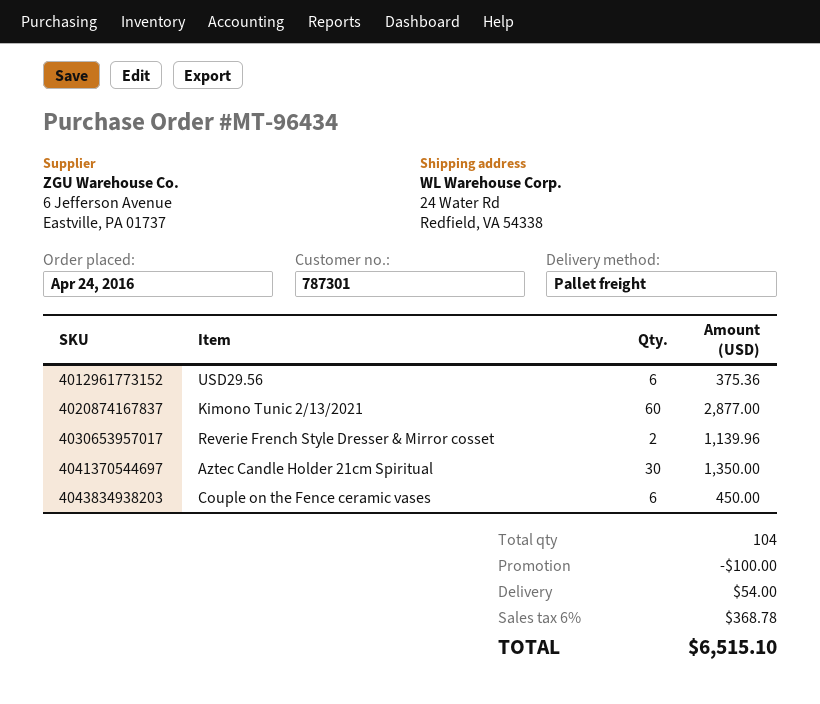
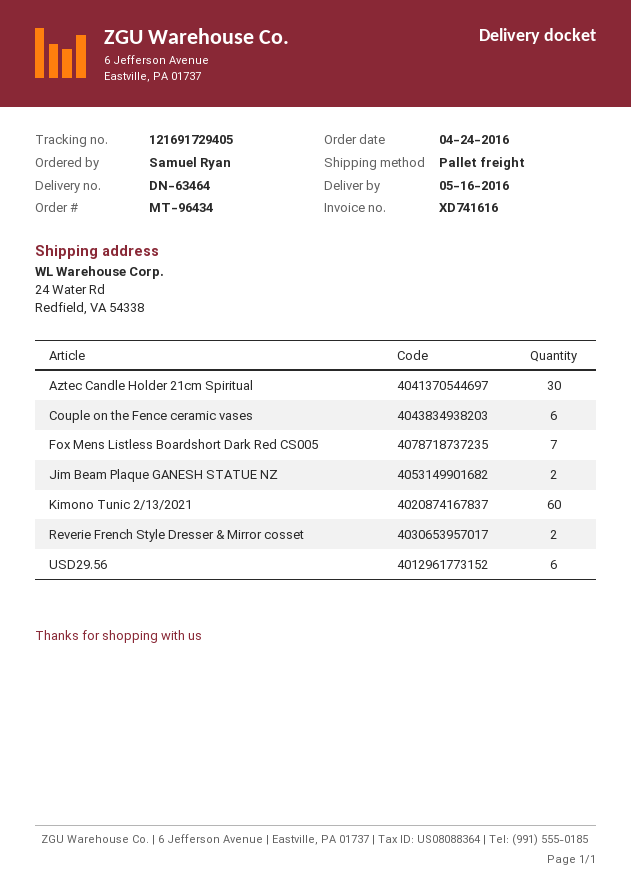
Fox Mens Listless Boardshort Dark Red CS005: none -> 7
Jim Beam Plaque GANESH STATUE NZ: none -> 2

